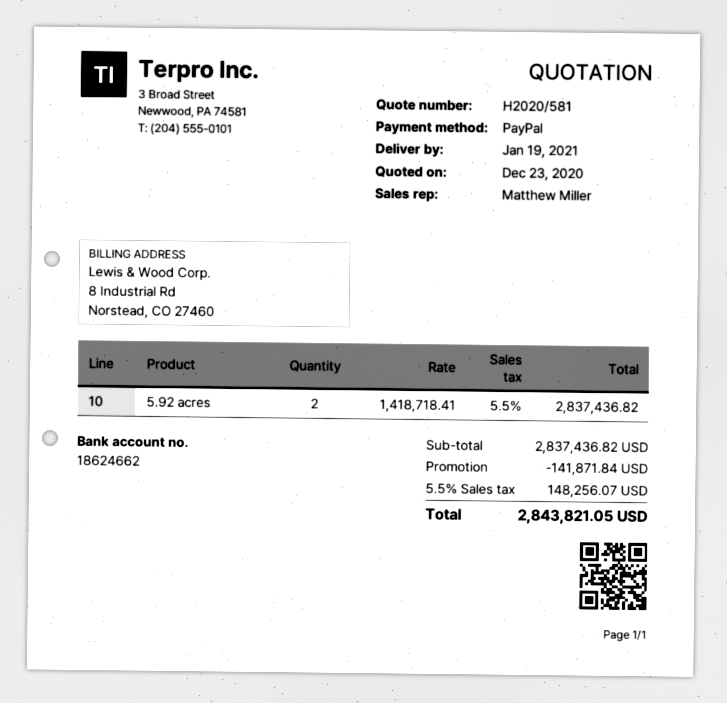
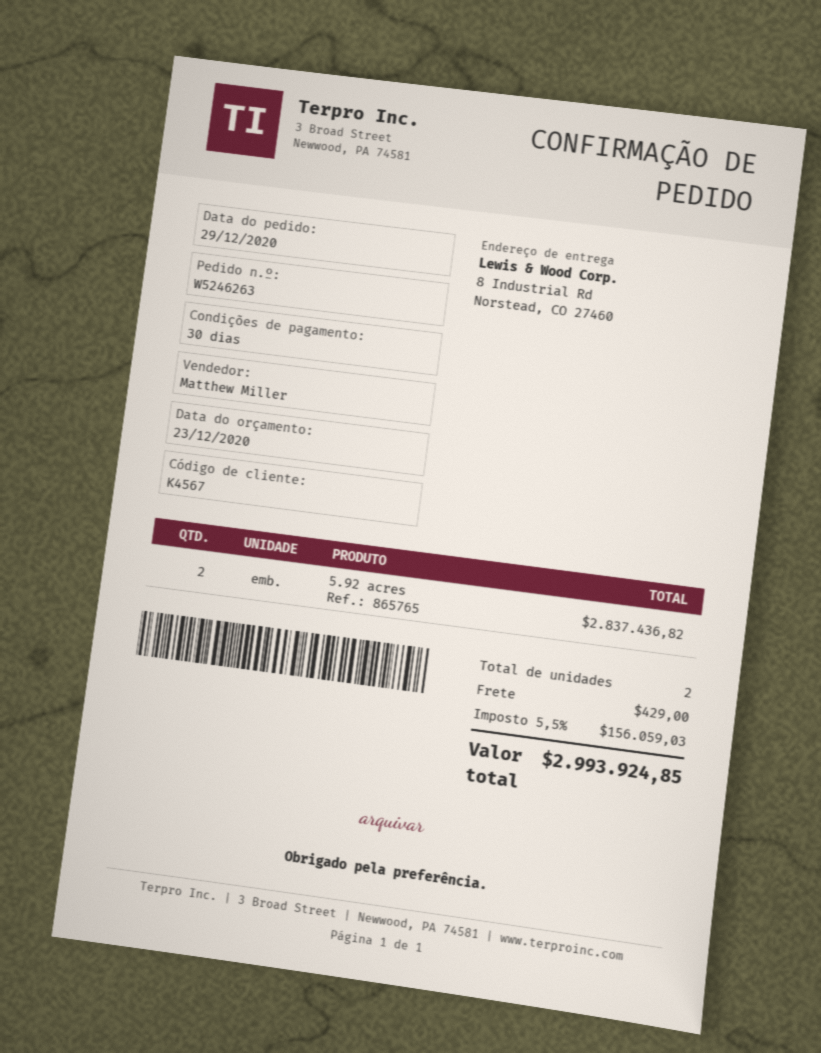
discount: 141871.84 -> none
shipping: none -> 429.00
tax: 5.5% = 148256.07 -> 5.5% = 156059.03
total: 2843821.05 -> 2993924.85

